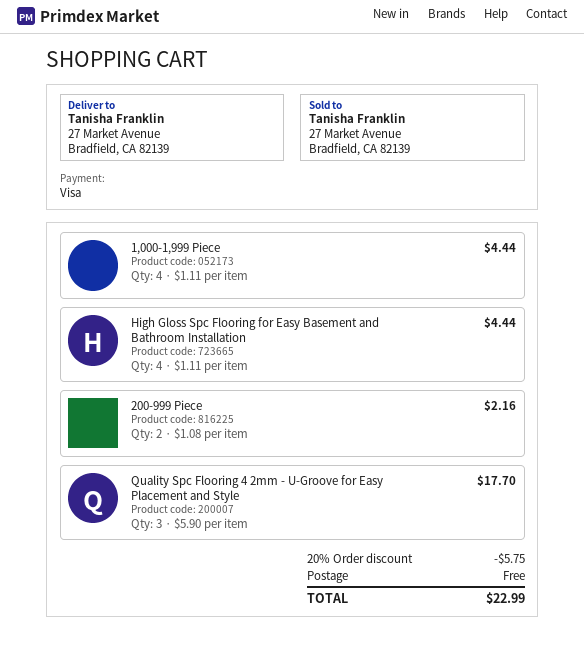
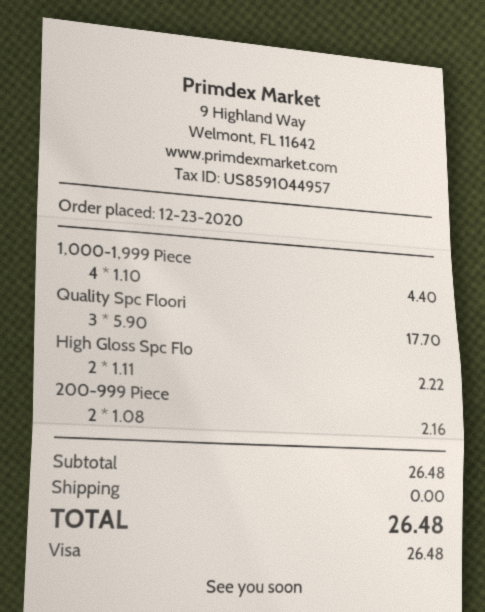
1,000-1,999 Piece: 4 x 1.11 = 4.44 -> 4 x 1.10 = 4.40
High Gloss Spc Flooring for Easy Basement and Bathroom Installation: 4 x 1.11 = 4.44 -> 2 x 1.11 = 2.22
discount: 20% = 5.75 -> none
total: 22.99 -> 26.48

